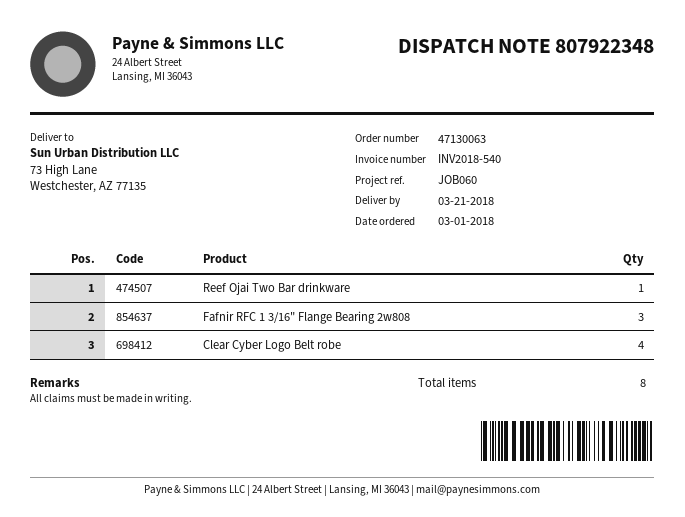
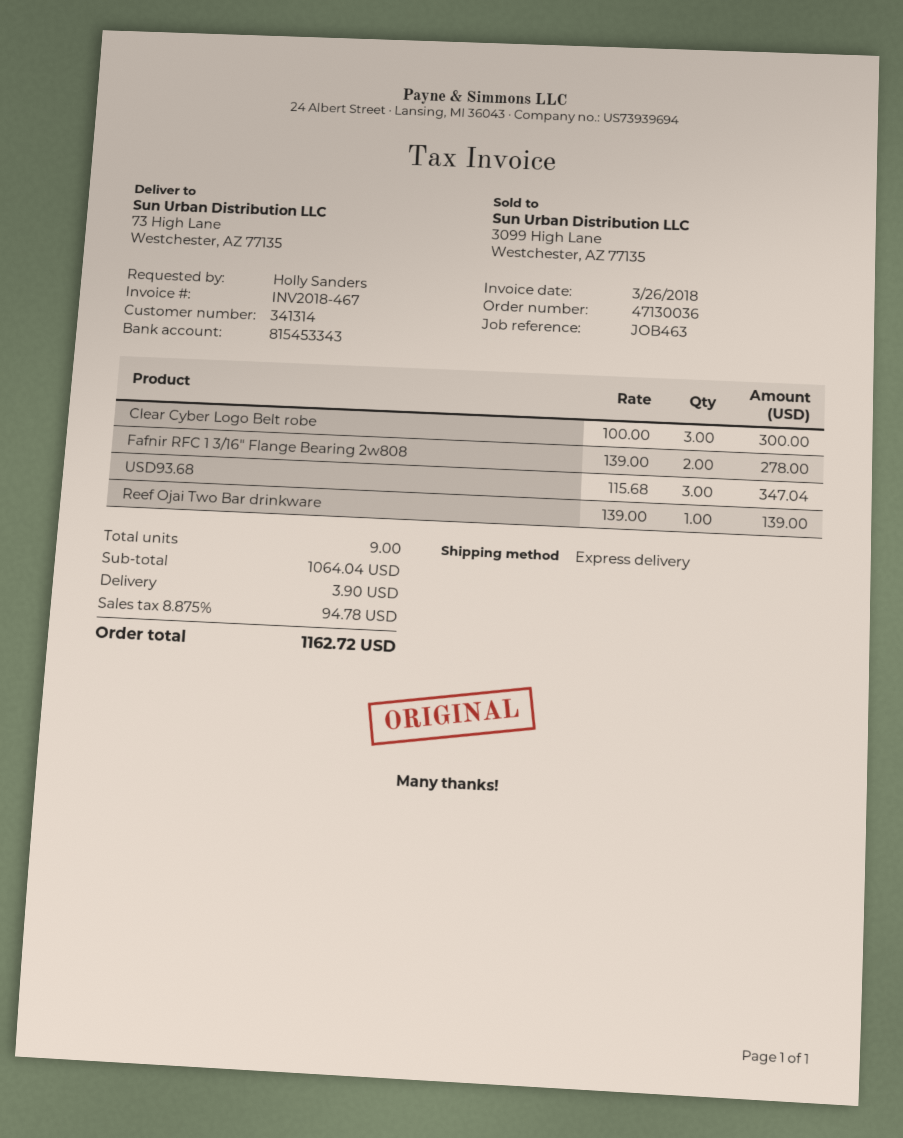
order number: 47130063 -> 47130036
invoice number: INV2018-540 -> INV2018-467
reference: JOB060 -> JOB463
Fafnir RFC 1 3/16" Flange Bearing 2w808: 3 -> 2
Clear Cyber Logo Belt robe: 4 -> 3
USD93.68: none -> 3
total quantity: 8 -> 9

